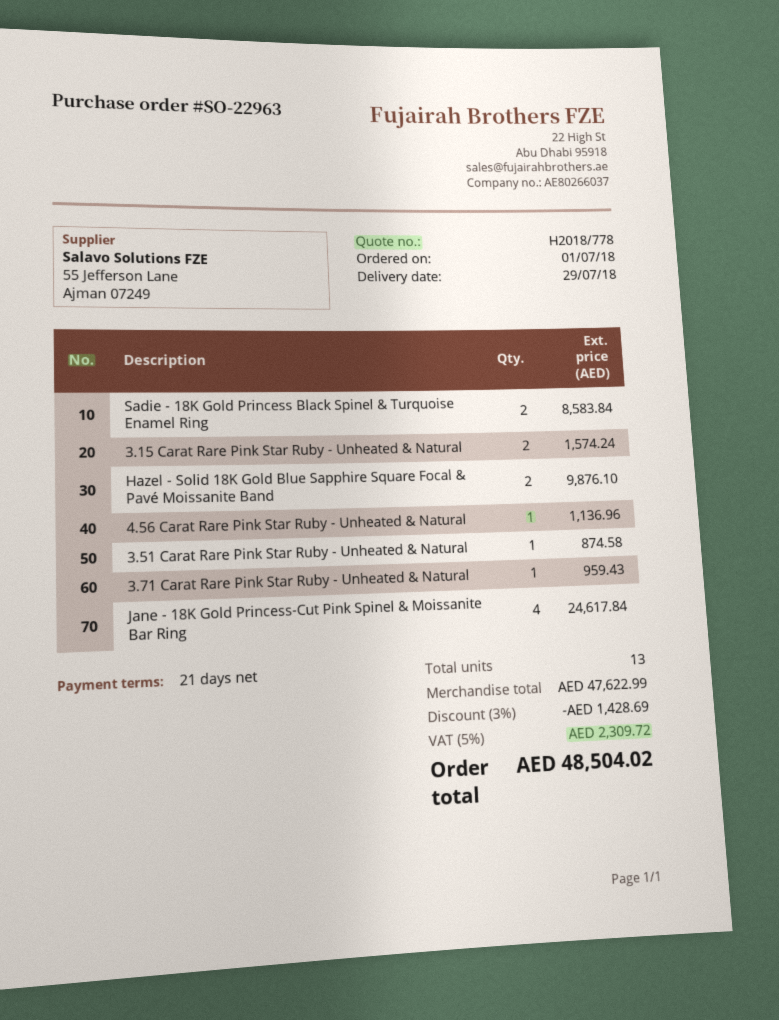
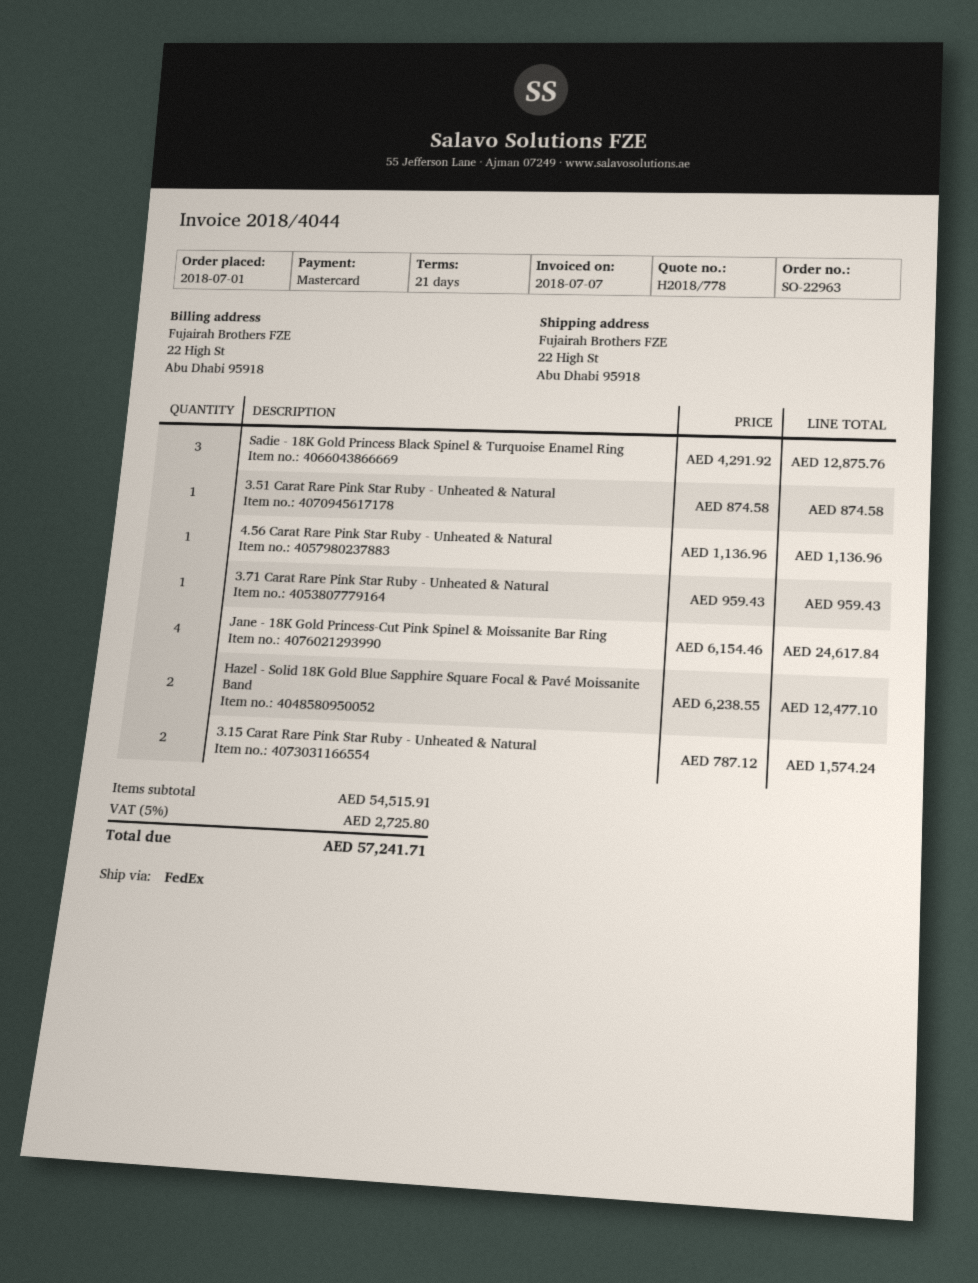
Sadie - 18K Gold Princess Black Spinel & Turquoise Enamel Ring: 2 for 8583.84 -> 3 for 12875.76
Hazel - Solid 18K Gold Blue Sapphire Square Focal & Pavé Moissanite Band: 2 for 9876.10 -> 2 for 12477.10
subtotal: 47622.99 -> 54515.91
discount: 3% = 1428.69 -> none
tax: 5% = 2309.72 -> 5% = 2725.80
total: 48504.02 -> 57241.71

